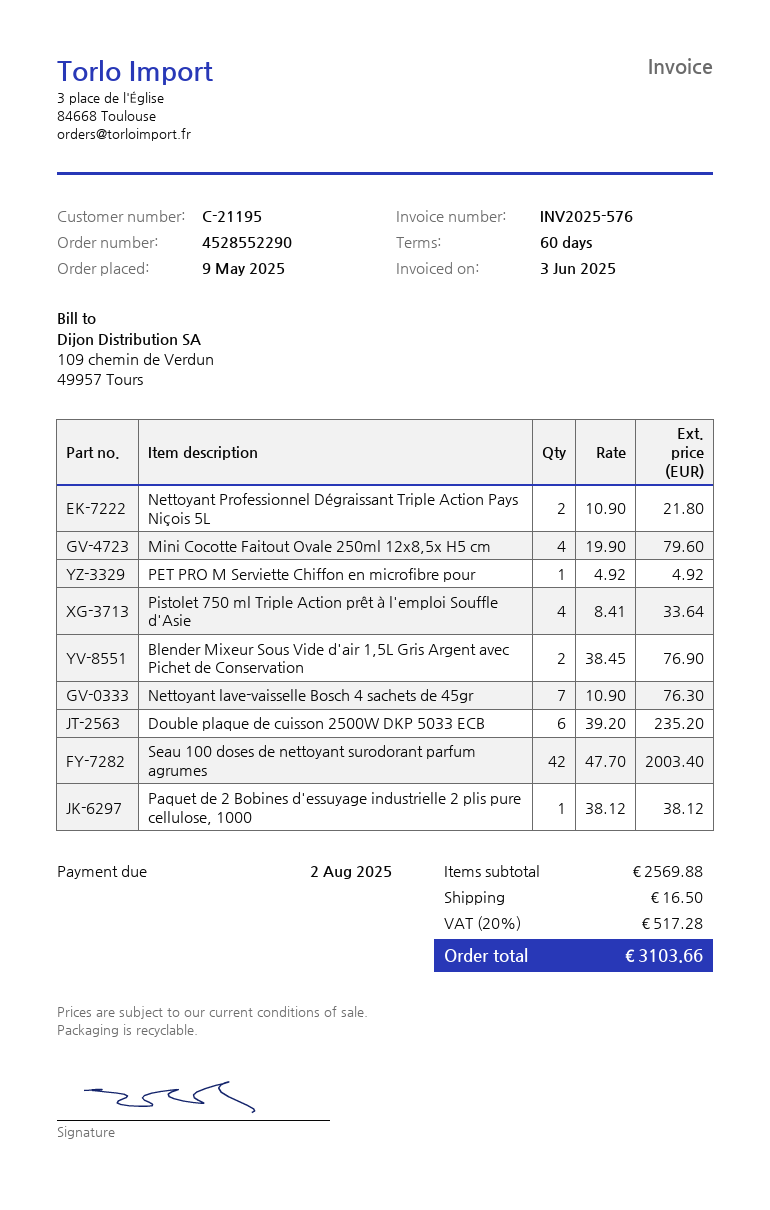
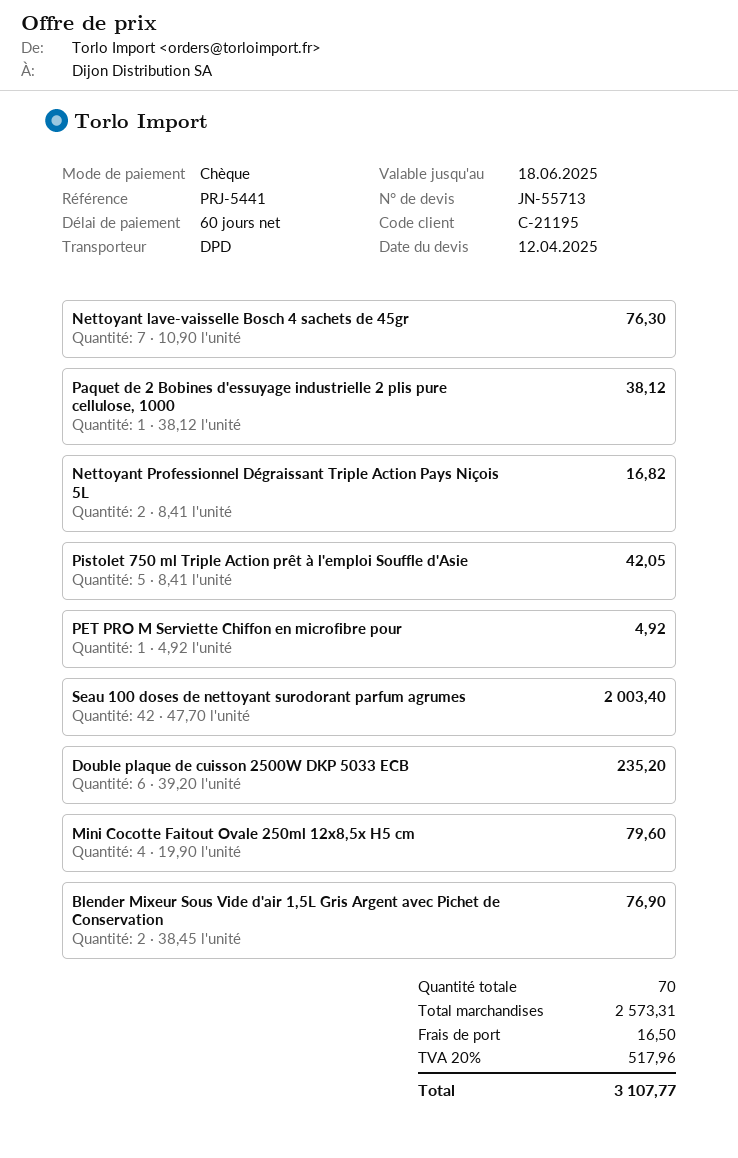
Nettoyant Professionnel Dégraissant Triple Action Pays Niçois 5L: 2 x 10.90 = 21.80 -> 2 x 8.41 = 16.82
Pistolet 750 ml Triple Action prêt à l'emploi Souffle d'Asie: 4 x 8.41 = 33.64 -> 5 x 8.41 = 42.05
subtotal: 2569.88 -> 2573.31
tax: 20% = 517.28 -> 20% = 517.96
total: 3103.66 -> 3107.77

